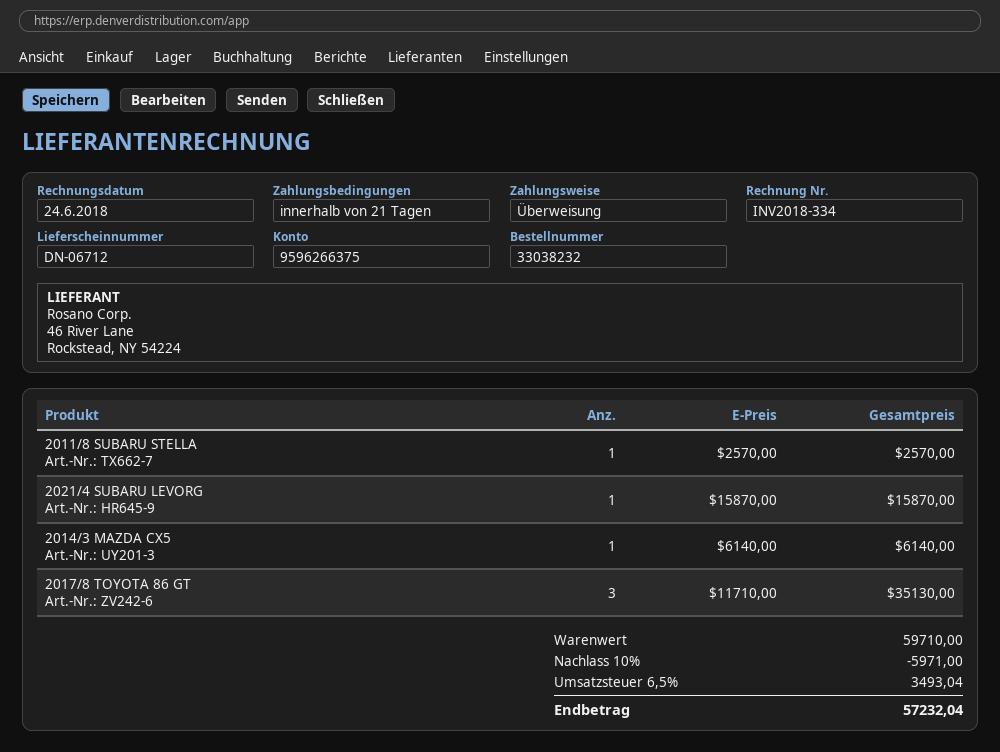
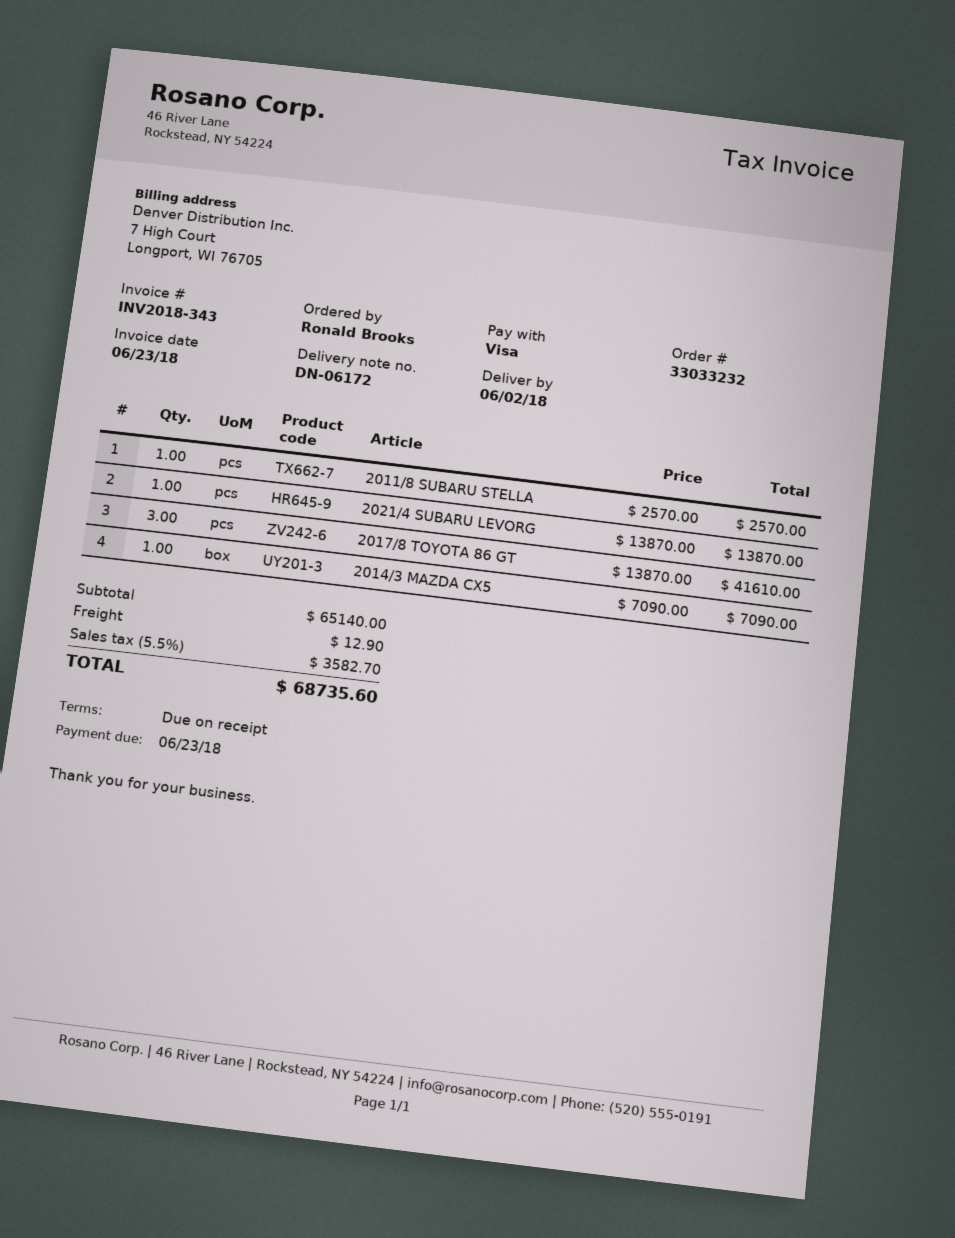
order number: 33038232 -> 33033232
delivery note number: DN-06712 -> DN-06172
invoice number: INV2018-334 -> INV2018-343
invoice date: 2018-06-24 -> 2018-06-23
payment terms: 21 days -> on receipt
payment method: bank transfer -> Visa
2021/4 SUBARU LEVORG: 1 x 15870.00 = 15870.00 -> 1 x 13870.00 = 13870.00
2014/3 MAZDA CX5: 1 x 6140.00 = 6140.00 -> 1 x 7090.00 = 7090.00
2017/8 TOYOTA 86 GT: 3 x 11710.00 = 35130.00 -> 3 x 13870.00 = 41610.00
subtotal: 59710.00 -> 65140.00
discount: 10% = 5971.00 -> none
shipping: none -> 12.90
tax: 6.5% = 3493.04 -> 5.5% = 3582.70
total: 57232.04 -> 68735.60

